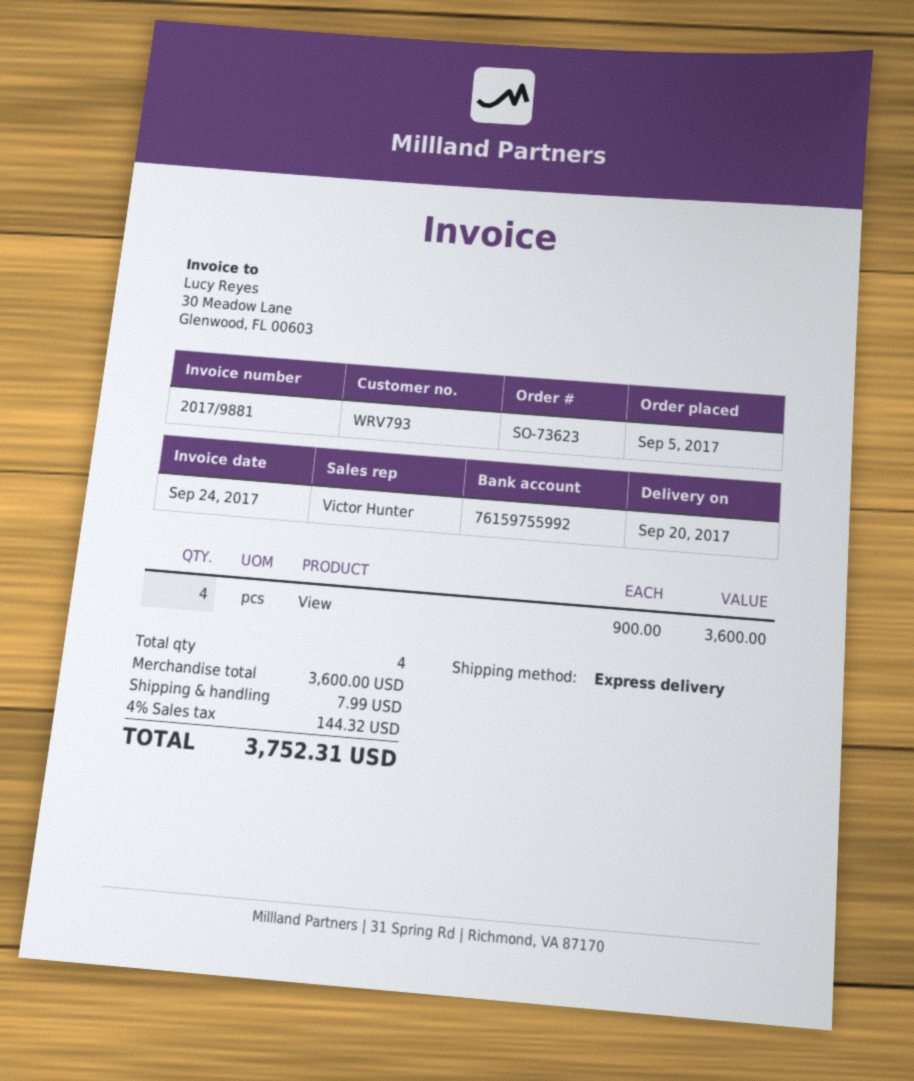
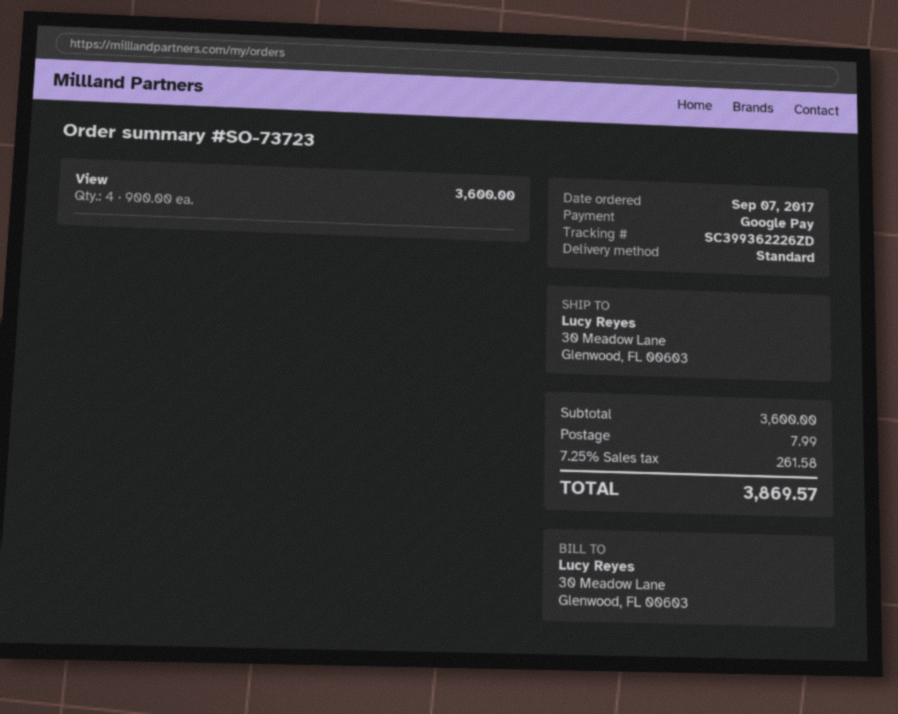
order number: SO-73623 -> SO-73723
order date: 2017-09-05 -> 2017-09-07
shipping method: express -> standard
tax: 4% = 144.32 -> 7.25% = 261.58
total: 3752.31 -> 3869.57

